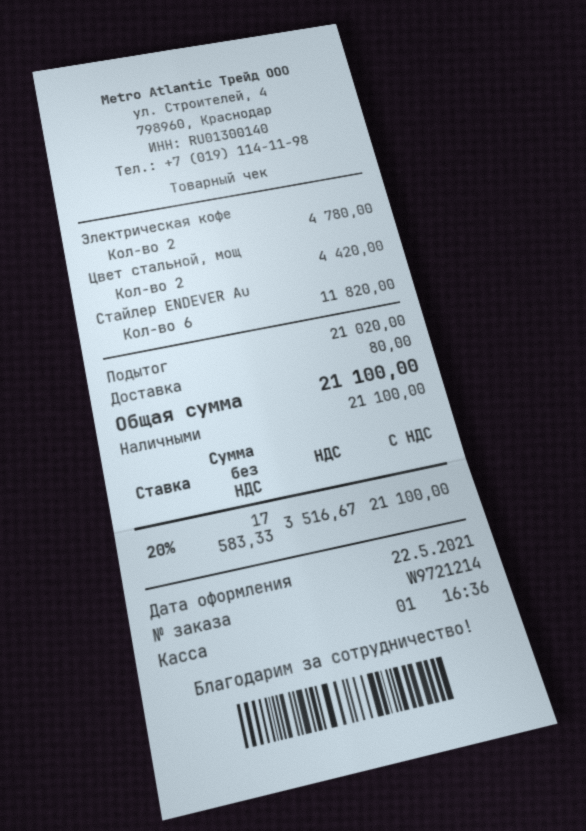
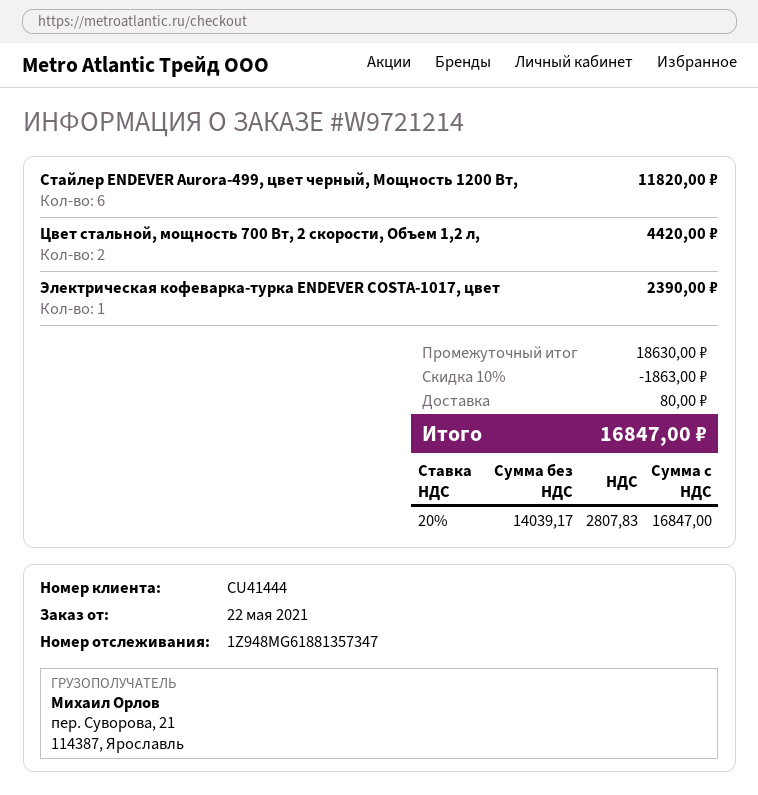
Электрическая кофе: 2 for 4780.00 -> 1 for 2390.00
subtotal: 21020.00 -> 18630.00
discount: none -> 10% = 1863.00
net: 17583.33 -> 14039.17
tax: 20% = 3516.67 -> 20% = 2807.83
total: 21100.00 -> 16847.00

